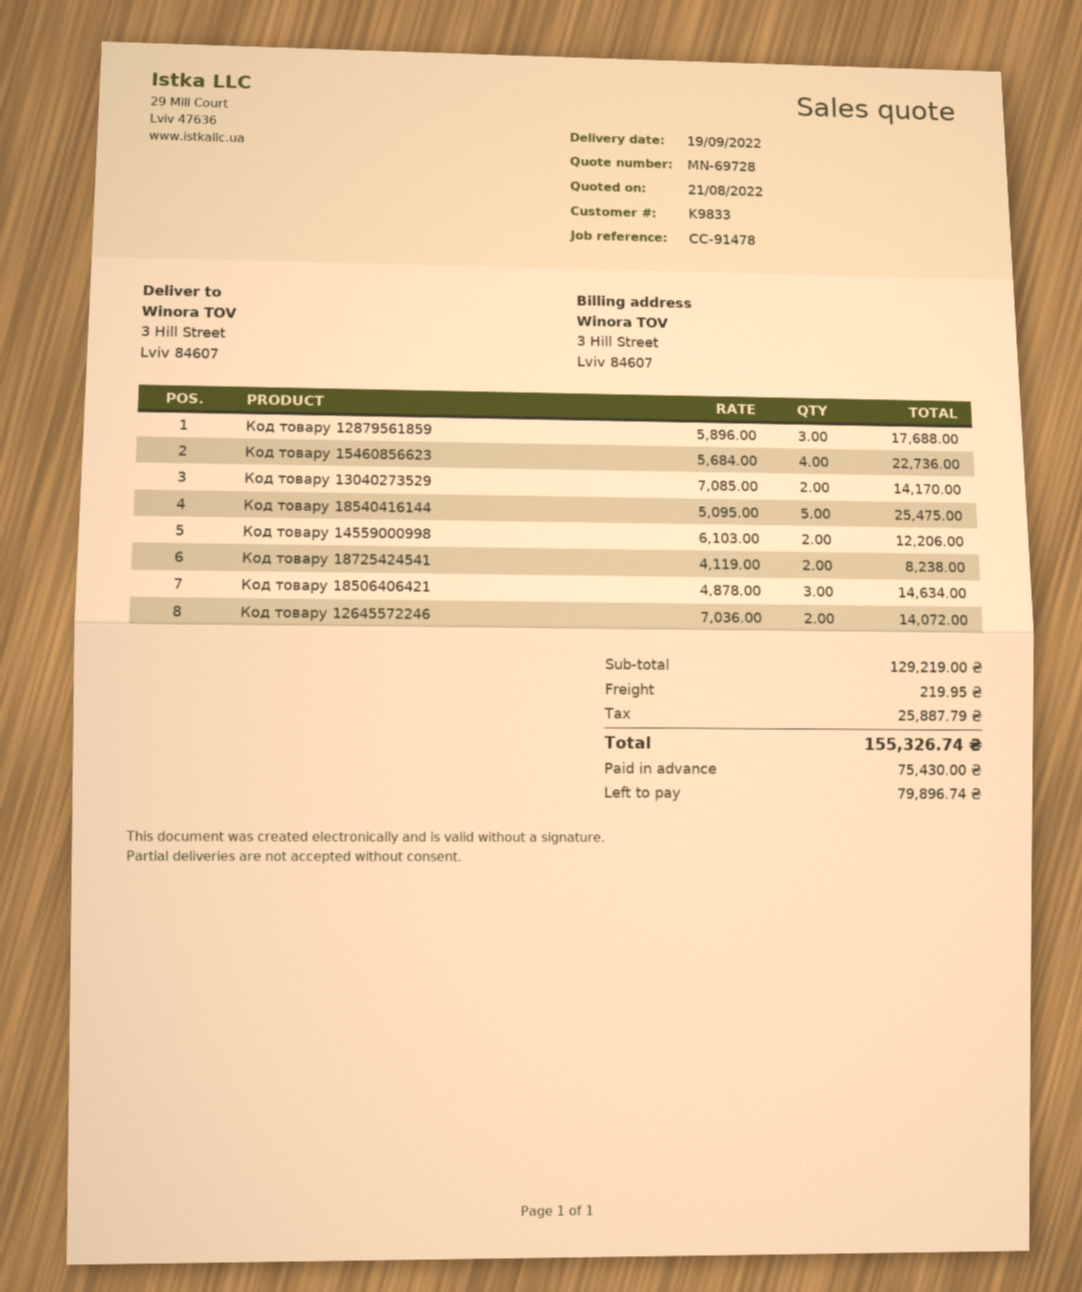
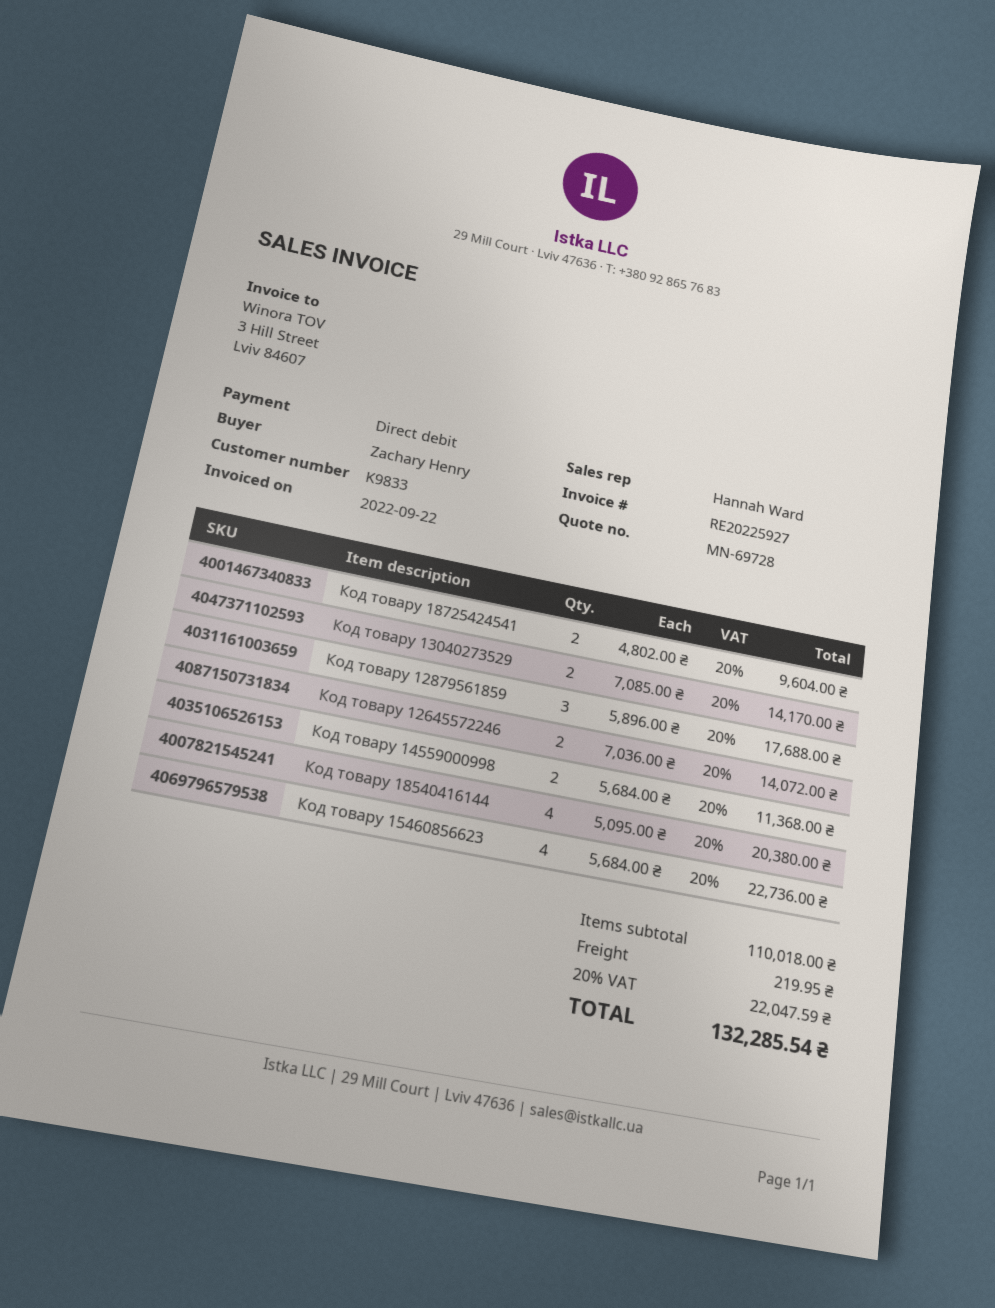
Код товару 18540416144: 5 x 5095.00 = 25475.00 -> 4 x 5095.00 = 20380.00
Код товару 14559000998: 2 x 6103.00 = 12206.00 -> 2 x 5684.00 = 11368.00
Код товару 18725424541: 2 x 4119.00 = 8238.00 -> 2 x 4802.00 = 9604.00
Код товару 18506406421: 3 x 4878.00 = 14634.00 -> none
subtotal: 129219.00 -> 110018.00
tax: 25887.79 -> 22047.59
total: 155326.74 -> 132285.54

